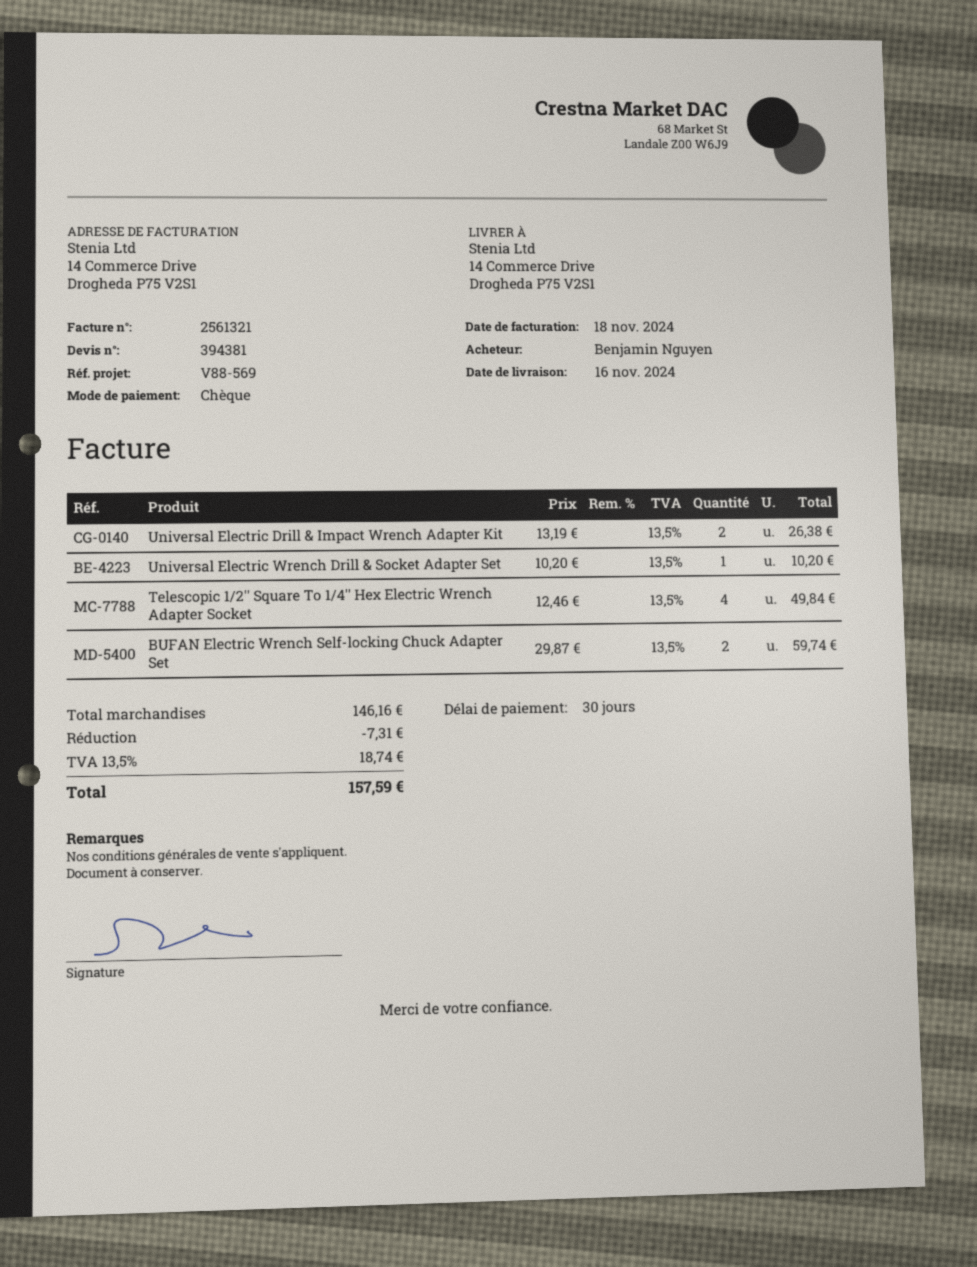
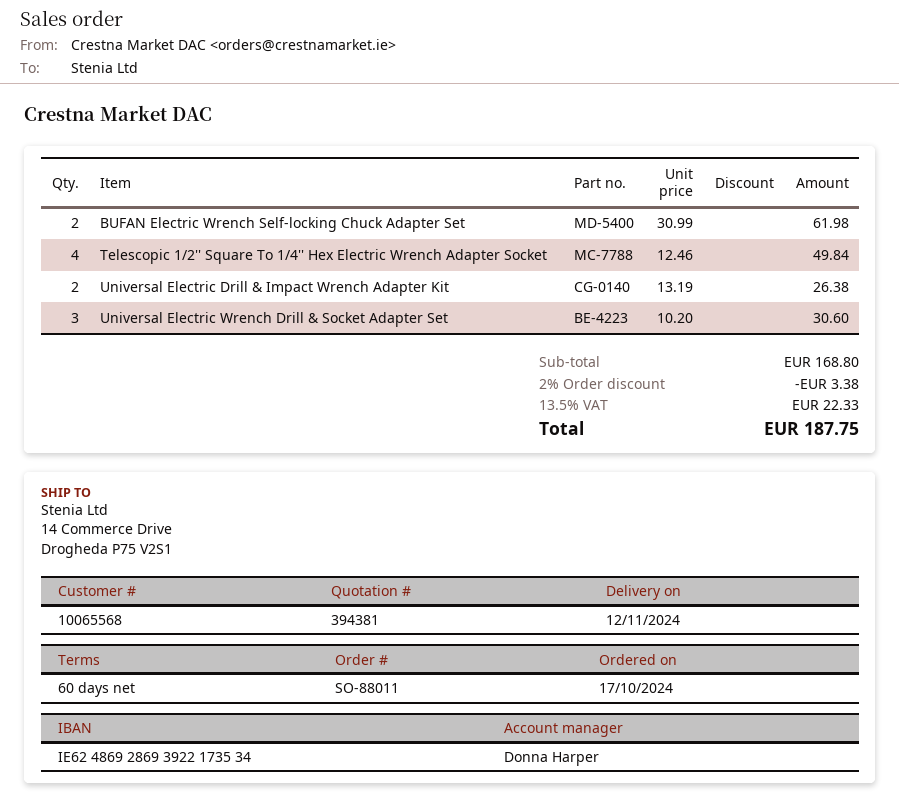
delivery date: 2024-11-16 -> 2024-11-12
payment terms: 30 days -> 60 days
Universal Electric Wrench Drill & Socket Adapter Set: 1 x 10.20 = 10.20 -> 3 x 10.20 = 30.60
BUFAN Electric Wrench Self-locking Chuck Adapter Set: 2 x 29.87 = 59.74 -> 2 x 30.99 = 61.98
subtotal: 146.16 -> 168.80
discount: 7.31 -> 3.38
tax: 13.5% = 18.74 -> 13.5% = 22.33
total: 157.59 -> 187.75

